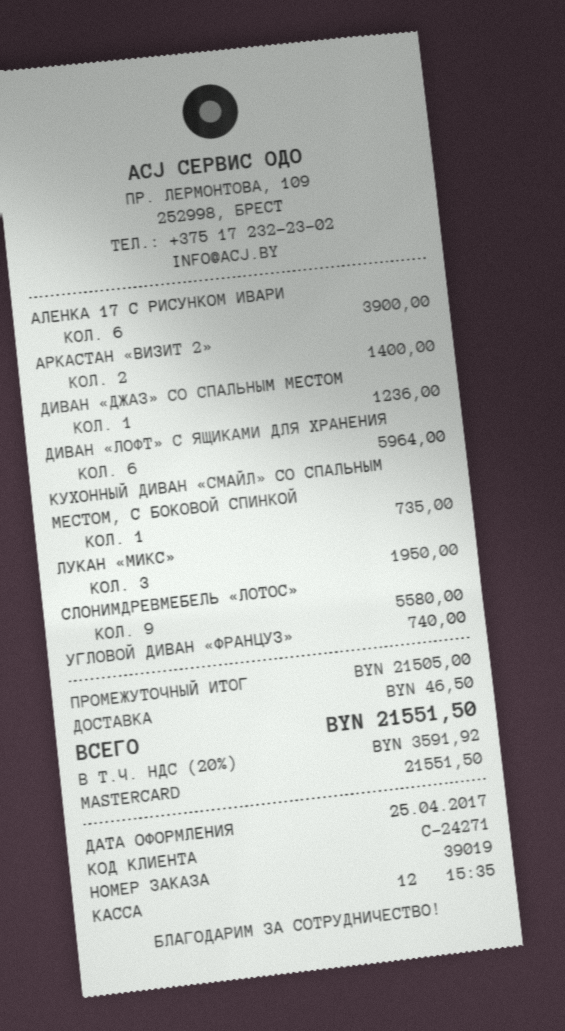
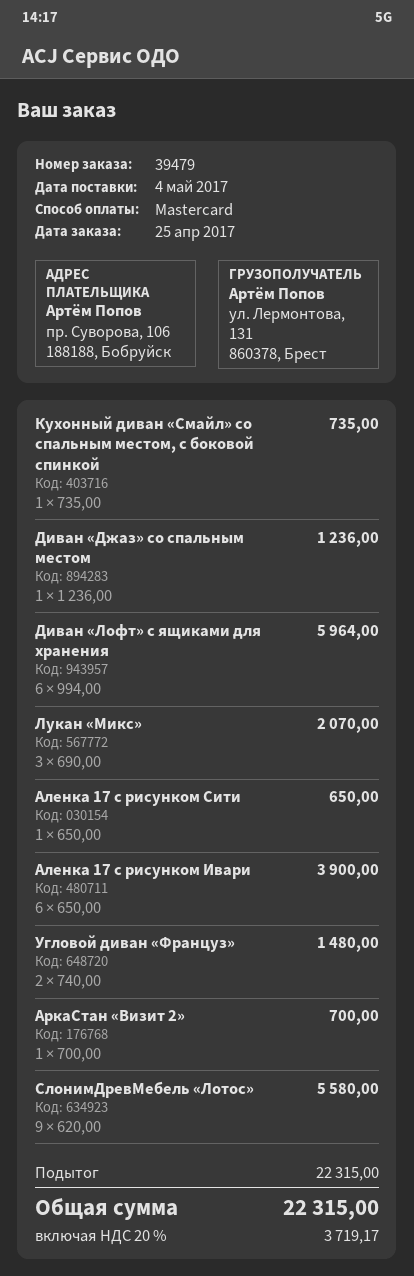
order number: 39019 -> 39479
АРКАСТАН «ВИЗИТ 2»: 2 for 1400.00 -> 1 for 700.00
ЛУКАН «МИКС»: 3 for 1950.00 -> 3 for 2070.00
УГЛОВОЙ ДИВАН «ФРАНЦУЗ»: 1 for 740.00 -> 2 for 1480.00
Аленка 17 с рисунком Сити: none -> 1 for 650.00
subtotal: 21505.00 -> 22315.00
shipping: 46.50 -> none
tax: 20% = 3591.92 -> 20% = 3719.17
total: 21551.50 -> 22315.00

